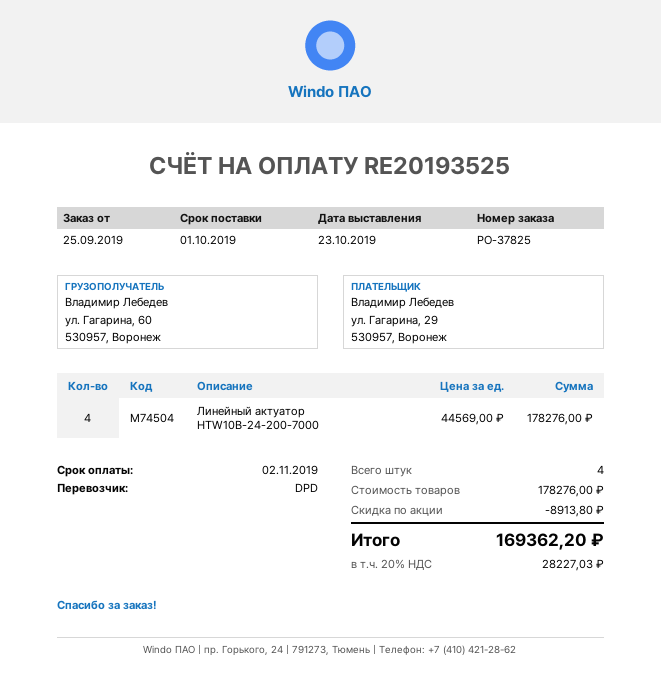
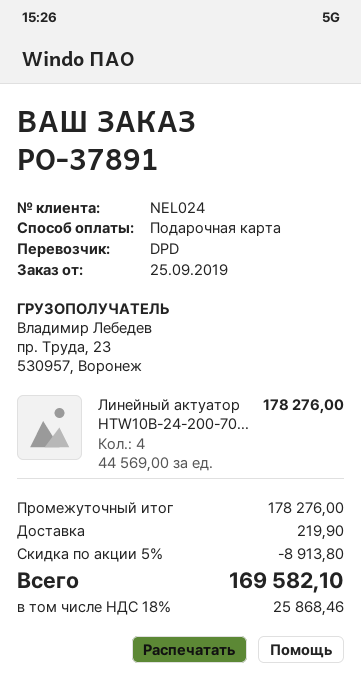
order number: PO-37825 -> PO-37891
ship to: ул. Гагарина, 60, 530957, Воронеж -> пр. Труда, 23, 530957, Воронеж
shipping: none -> 219.90
tax: 20% = 28227.03 -> 18% = 25868.46
total: 169362.20 -> 169582.10

